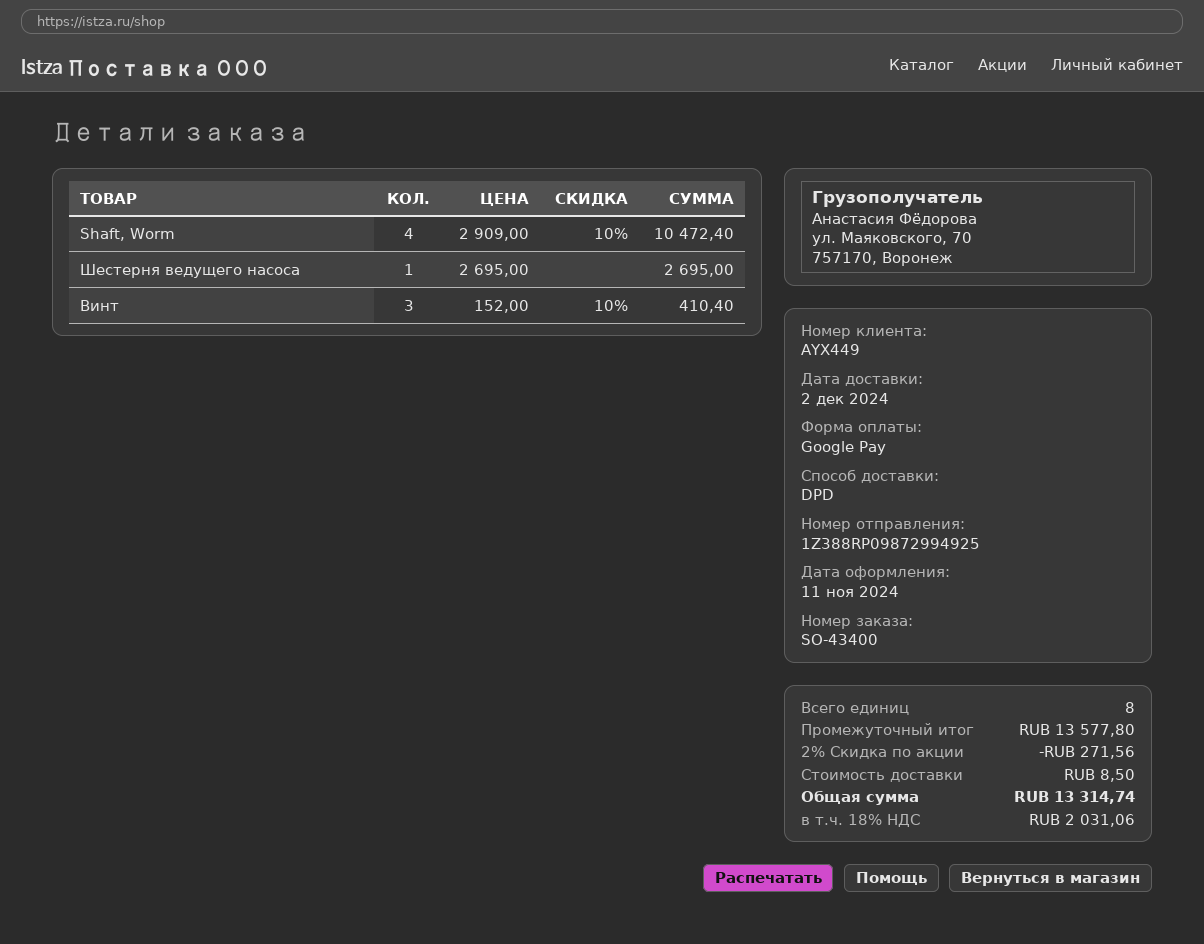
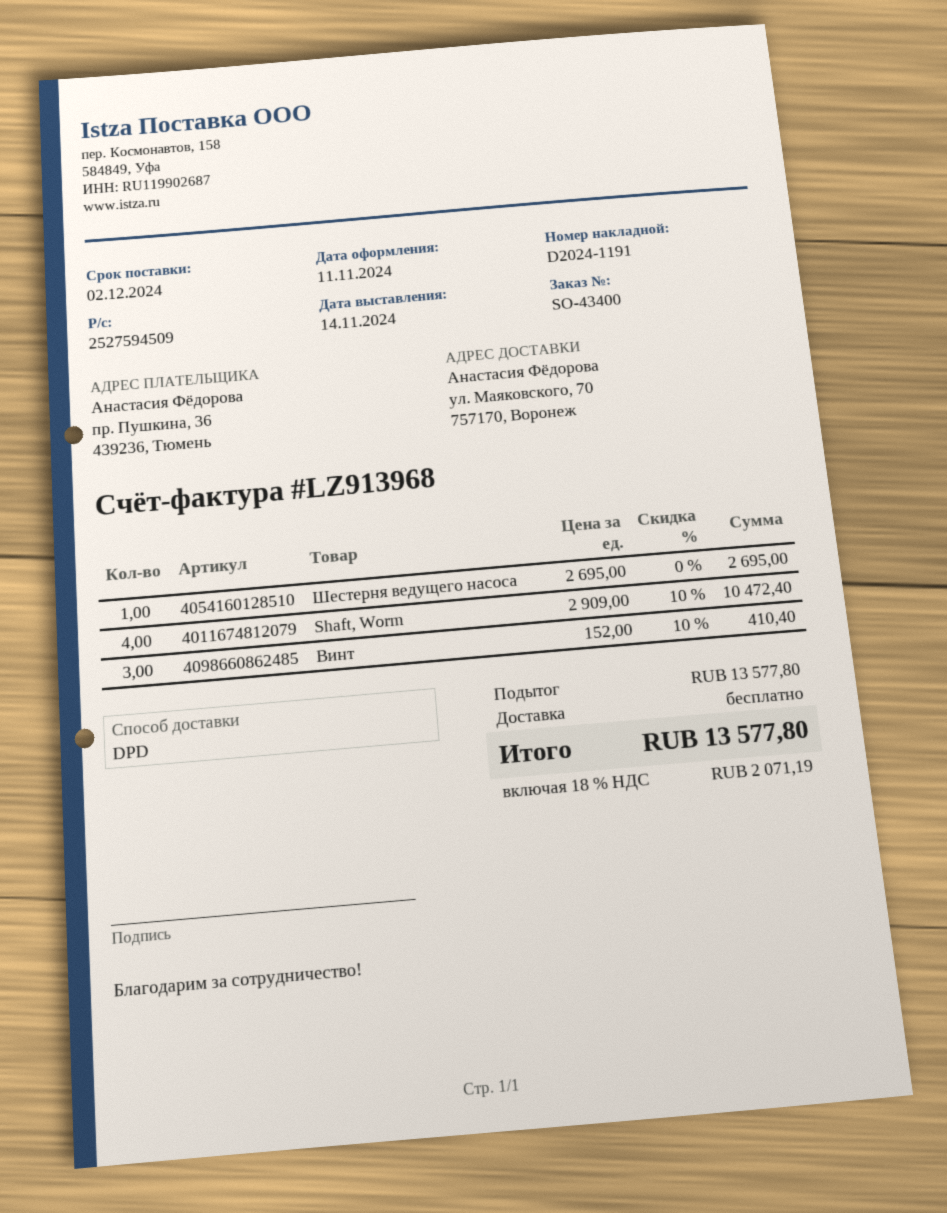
discount: 2% = 271.56 -> none
shipping: 8.50 -> 0.00
tax: 18% = 2031.06 -> 18% = 2071.19
total: 13314.74 -> 13577.80

